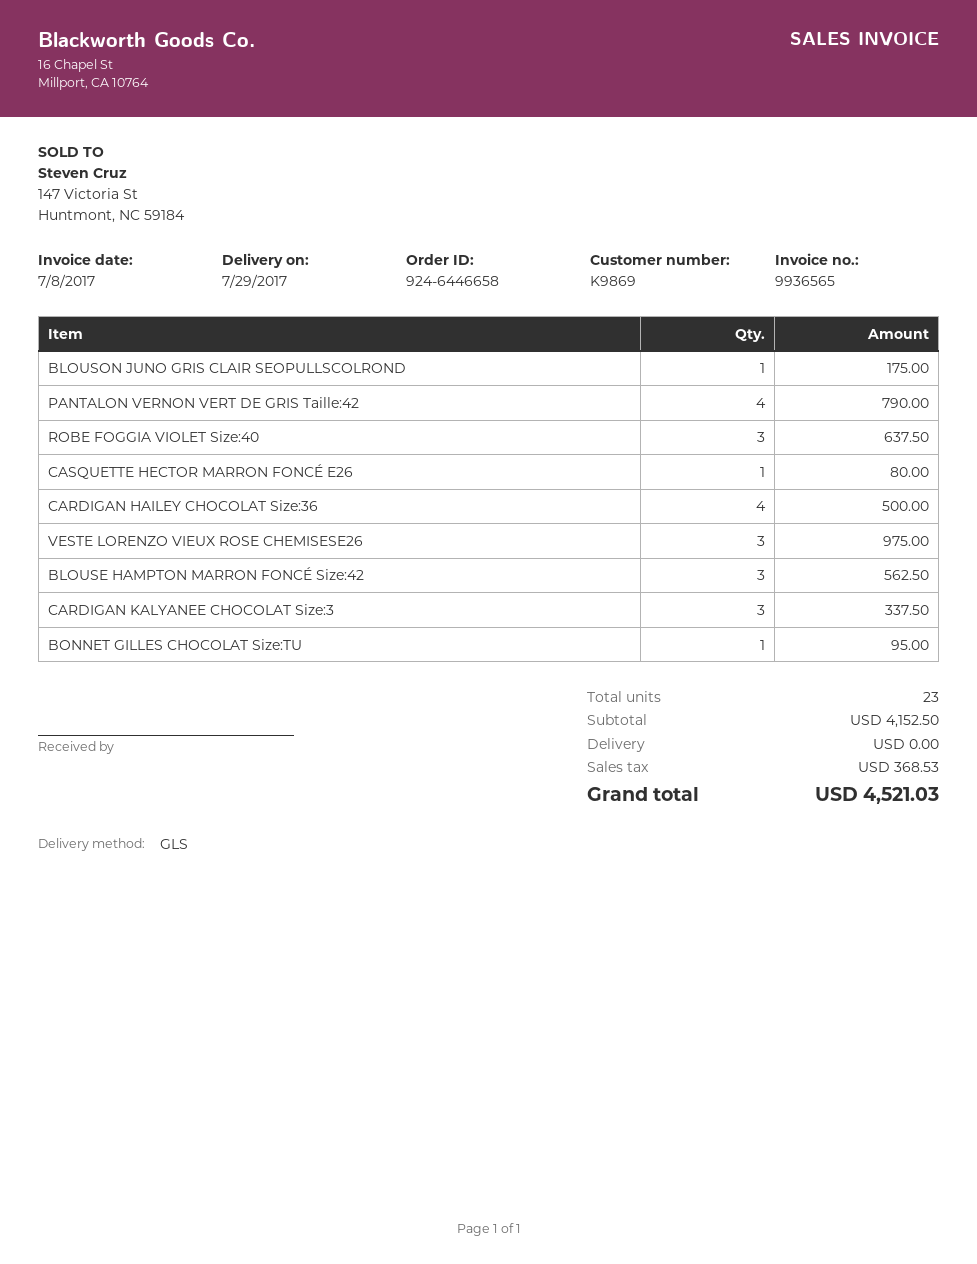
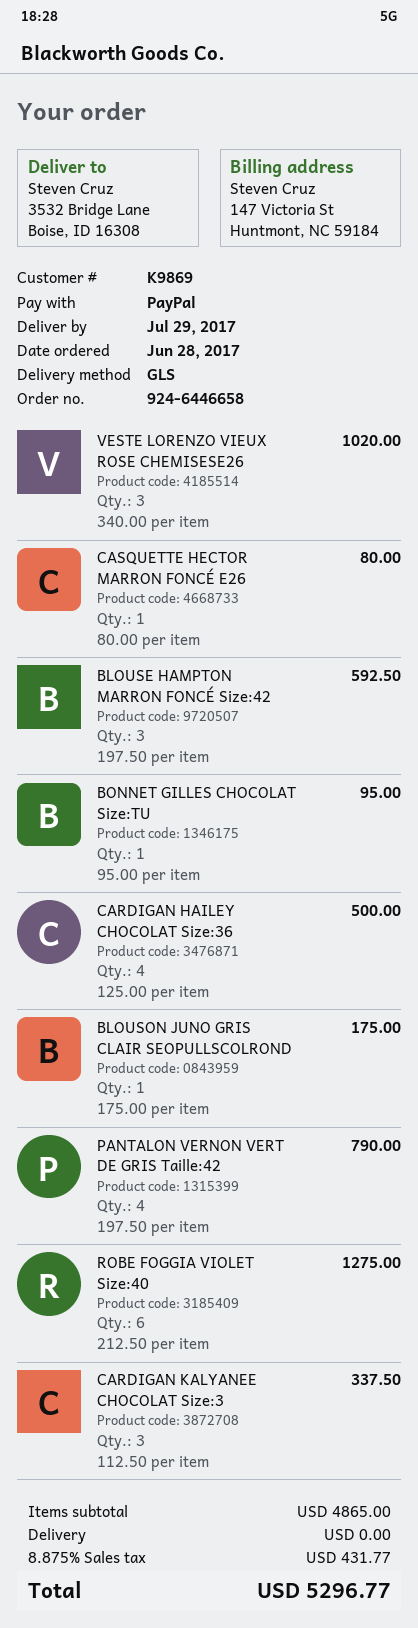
ROBE FOGGIA VIOLET Size:40: 3 for 637.50 -> 6 for 1275.00
VESTE LORENZO VIEUX ROSE CHEMISESE26: 3 for 975.00 -> 3 for 1020.00
BLOUSE HAMPTON MARRON FONCÉ Size:42: 3 for 562.50 -> 3 for 592.50
subtotal: 4152.50 -> 4865.00
tax: 368.53 -> 431.77
total: 4521.03 -> 5296.77

